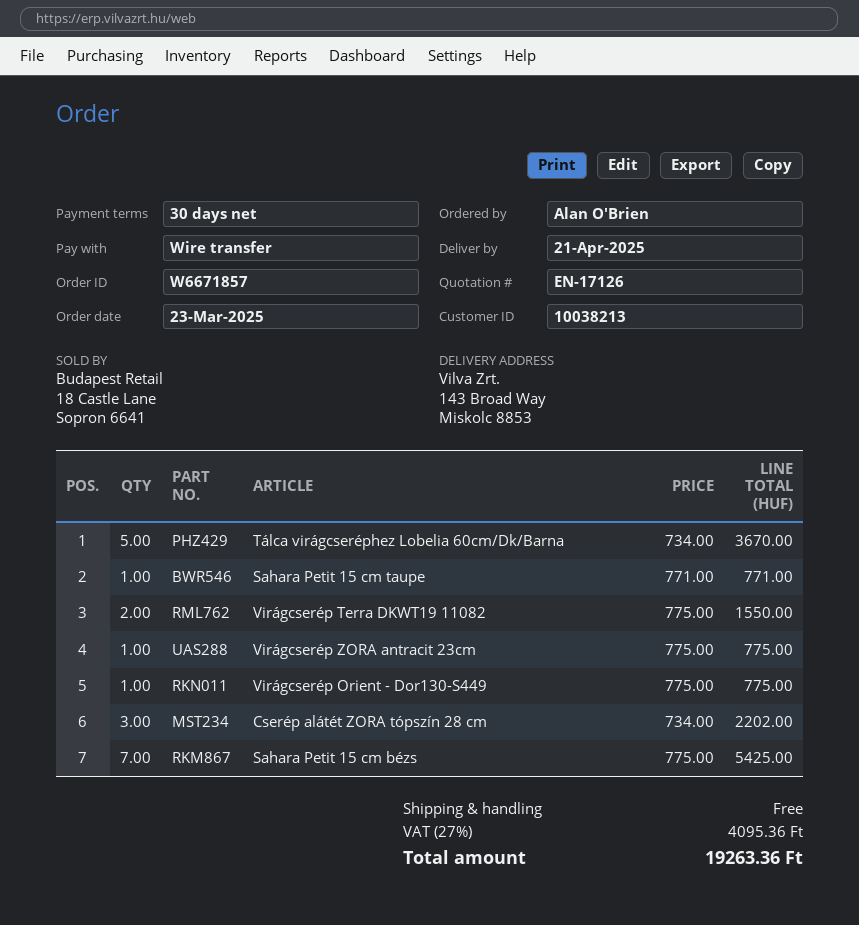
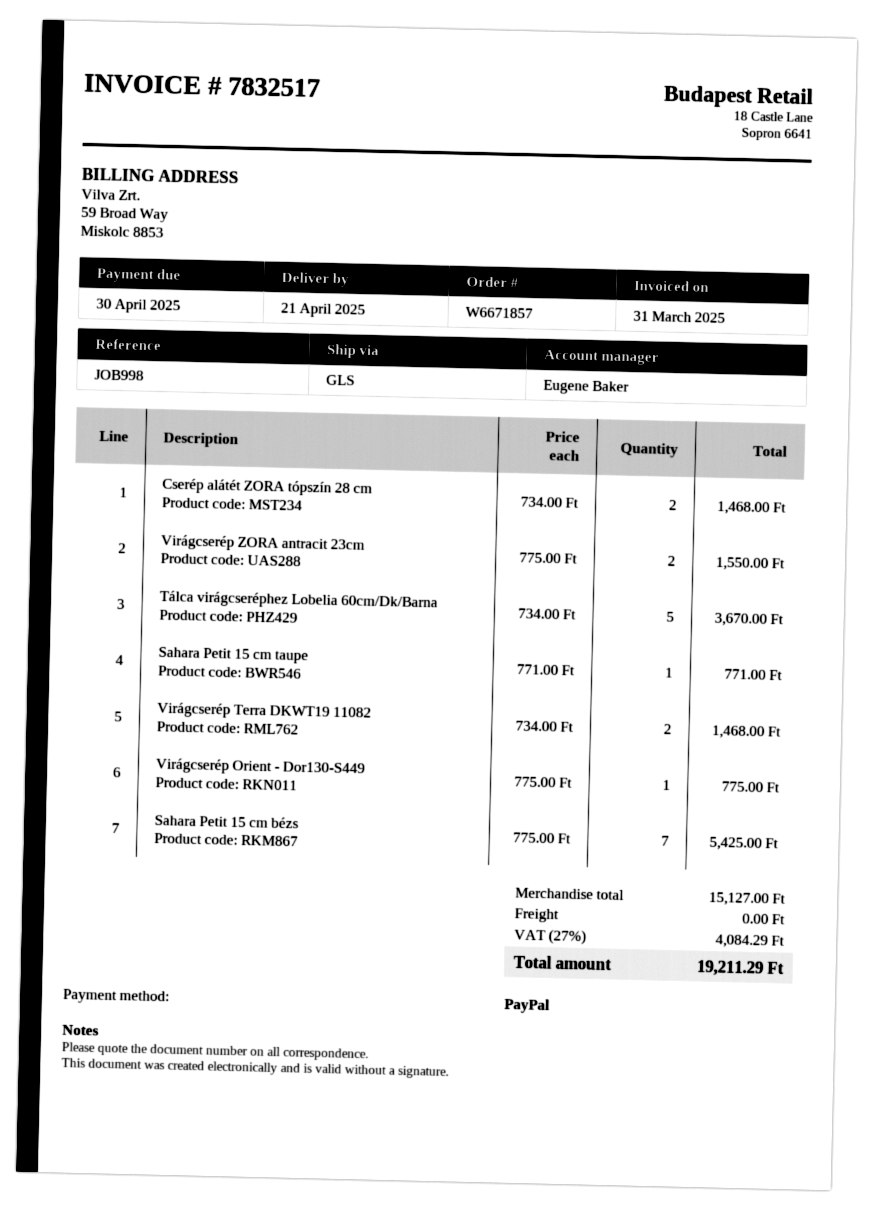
payment method: bank transfer -> PayPal
Virágcserép Terra DKWT19 11082: 2 x 775.00 = 1550.00 -> 2 x 734.00 = 1468.00
Virágcserép ZORA antracit 23cm: 1 x 775.00 = 775.00 -> 2 x 775.00 = 1550.00
Cserép alátét ZORA tópszín 28 cm: 3 x 734.00 = 2202.00 -> 2 x 734.00 = 1468.00
tax: 27% = 4095.36 -> 27% = 4084.29
total: 19263.36 -> 19211.29

